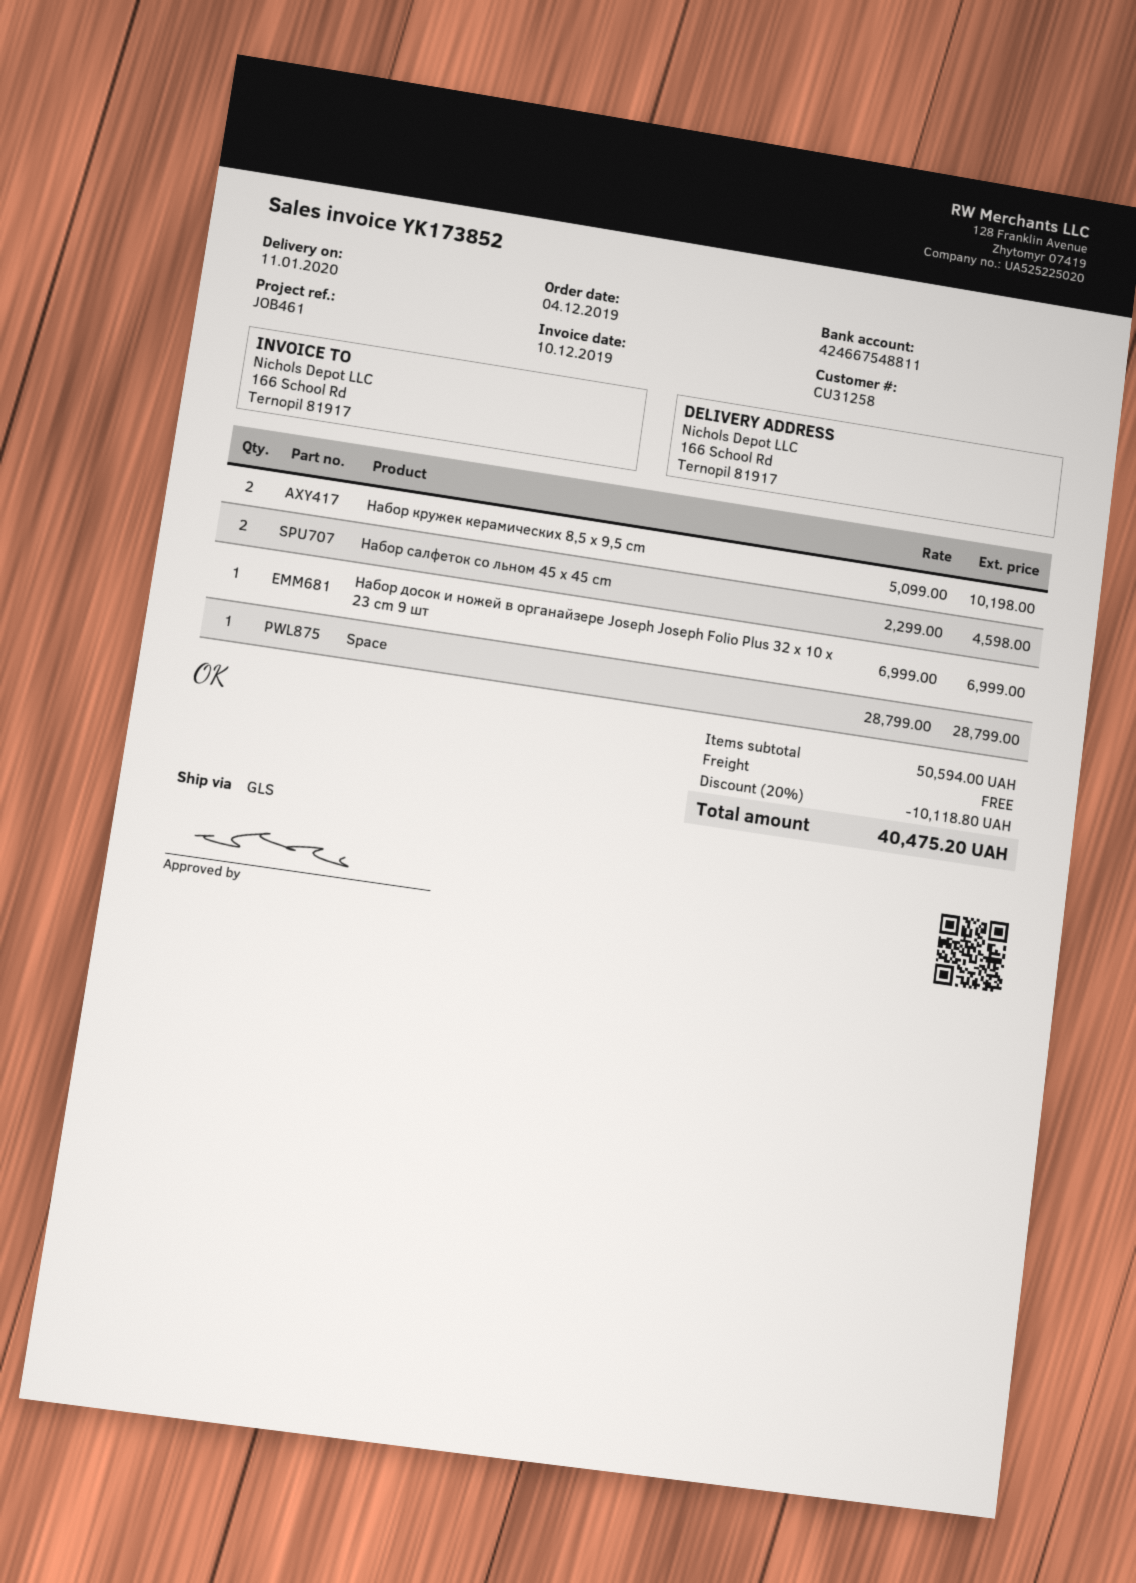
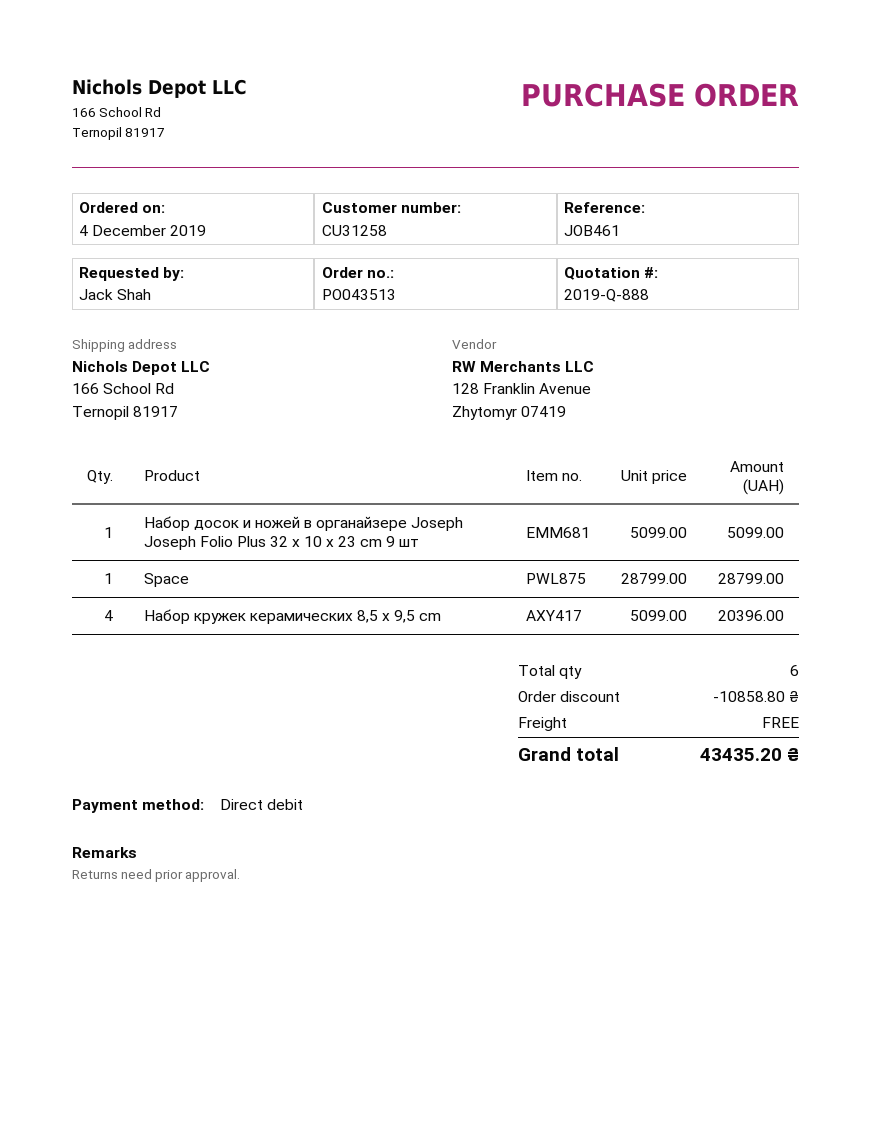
Набор кружек керамических 8,5 x 9,5 cm: 2 x 5099.00 = 10198.00 -> 4 x 5099.00 = 20396.00
Набор салфеток со льном 45 x 45 cm: 2 x 2299.00 = 4598.00 -> none
Набор досок и ножей в органайзере Joseph Joseph Folio Plus 32 x 10 x 23 cm 9 шт: 1 x 6999.00 = 6999.00 -> 1 x 5099.00 = 5099.00
discount: 10118.80 -> 10858.80
total: 40475.20 -> 43435.20

